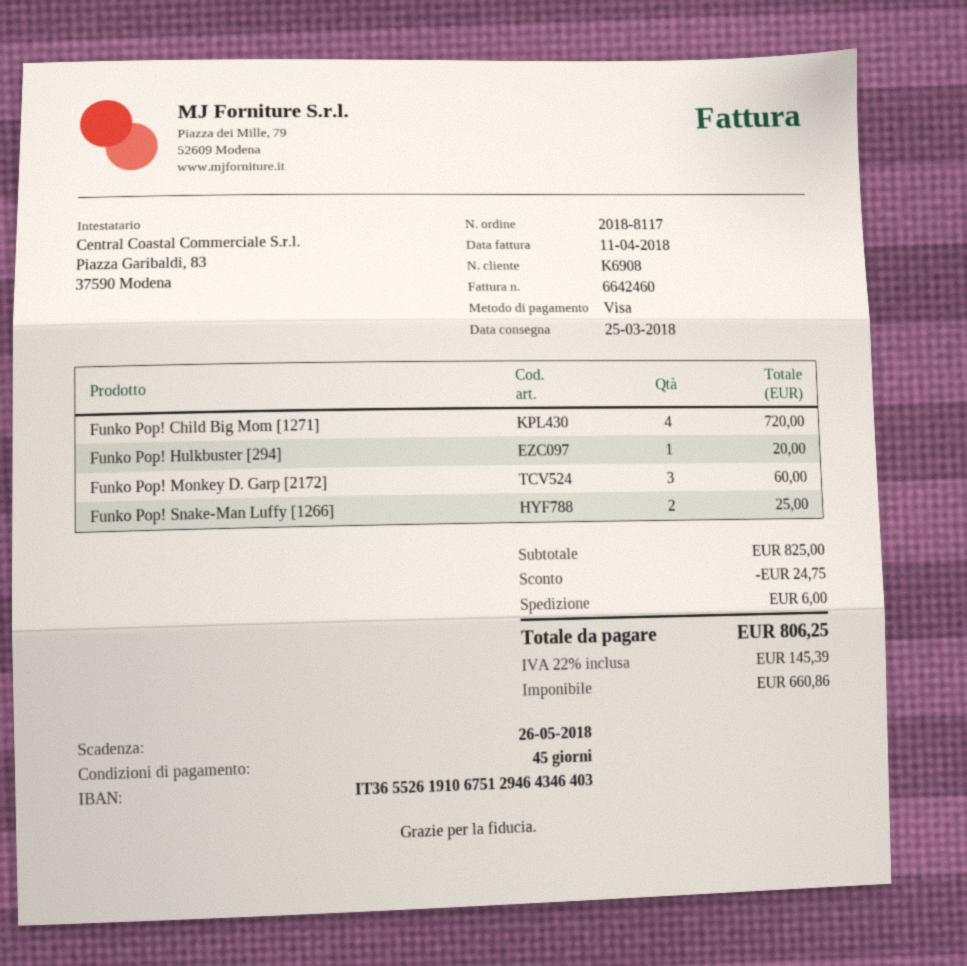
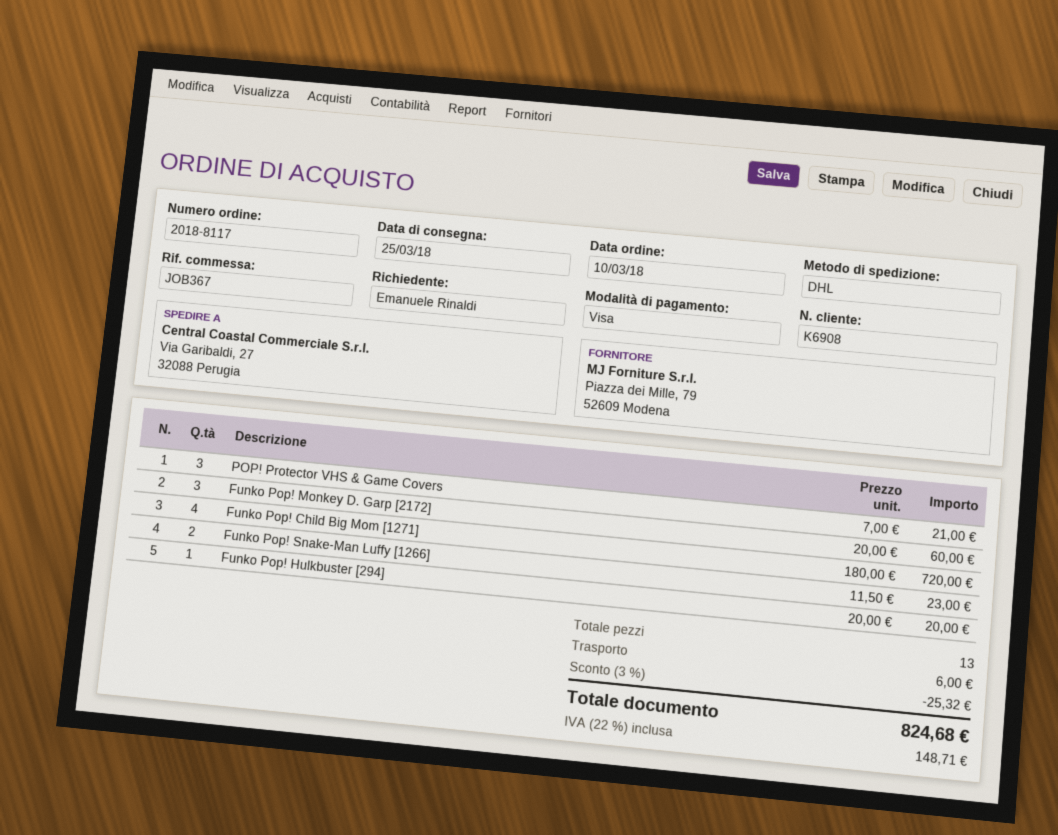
Funko Pop! Snake-Man Luffy [1266]: 2 for 25.00 -> 2 for 23.00
POP! Protector VHS & Game Covers: none -> 3 for 21.00
discount: 24.75 -> 25.32
tax: 22% = 145.39 -> 22% = 148.71
total: 806.25 -> 824.68

